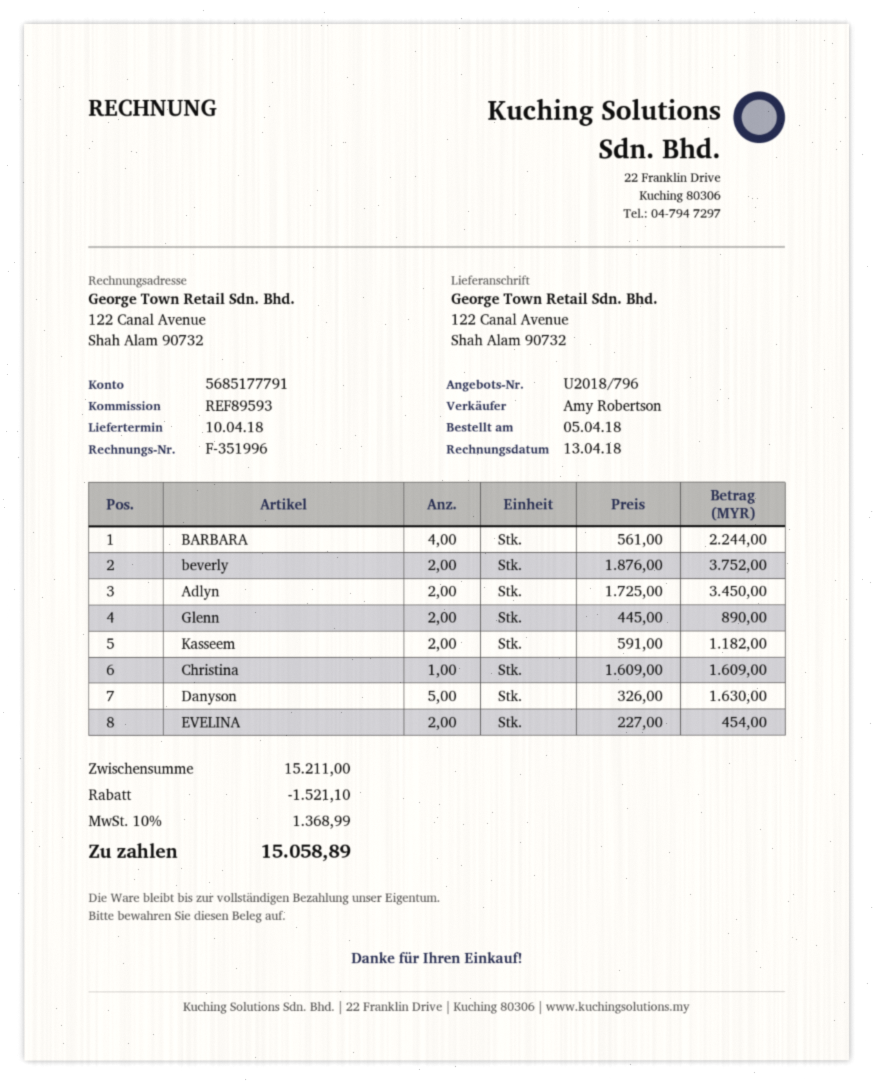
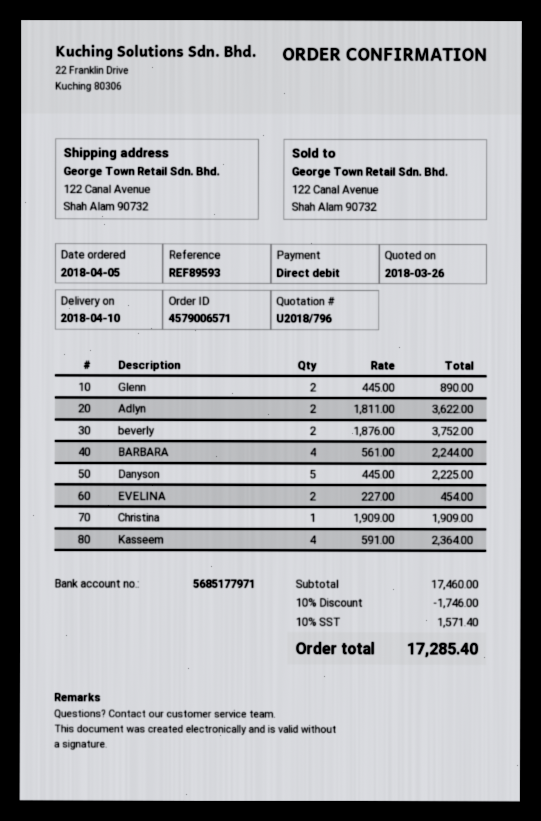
bank account: 5685177791 -> 5685177971
Adlyn: 2 x 1725.00 = 3450.00 -> 2 x 1811.00 = 3622.00
Kasseem: 2 x 591.00 = 1182.00 -> 4 x 591.00 = 2364.00
Christina: 1 x 1609.00 = 1609.00 -> 1 x 1909.00 = 1909.00
Danyson: 5 x 326.00 = 1630.00 -> 5 x 445.00 = 2225.00
subtotal: 15211.00 -> 17460.00
discount: 1521.10 -> 1746.00
tax: 10% = 1368.99 -> 10% = 1571.40
total: 15058.89 -> 17285.40

